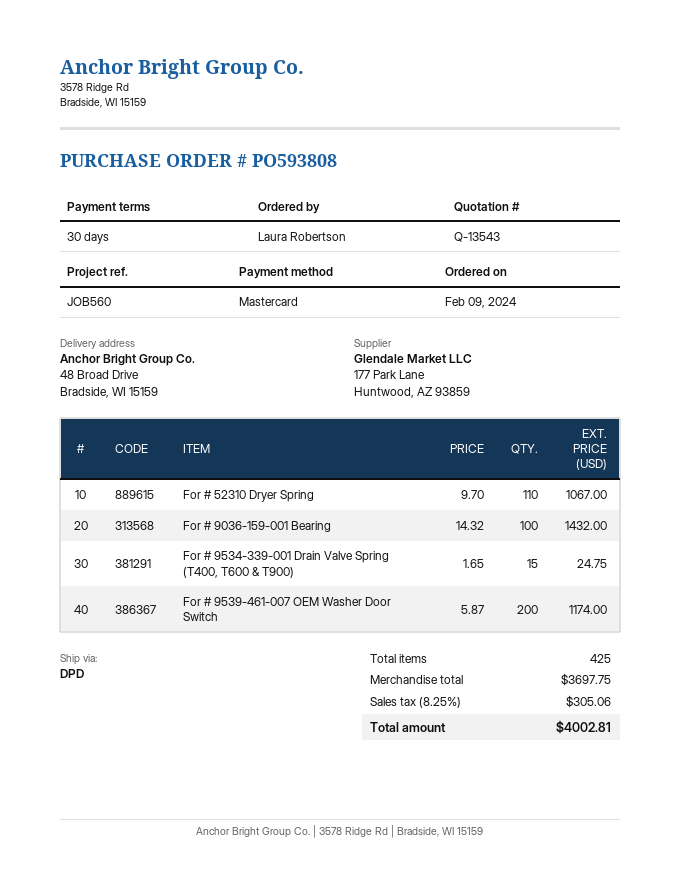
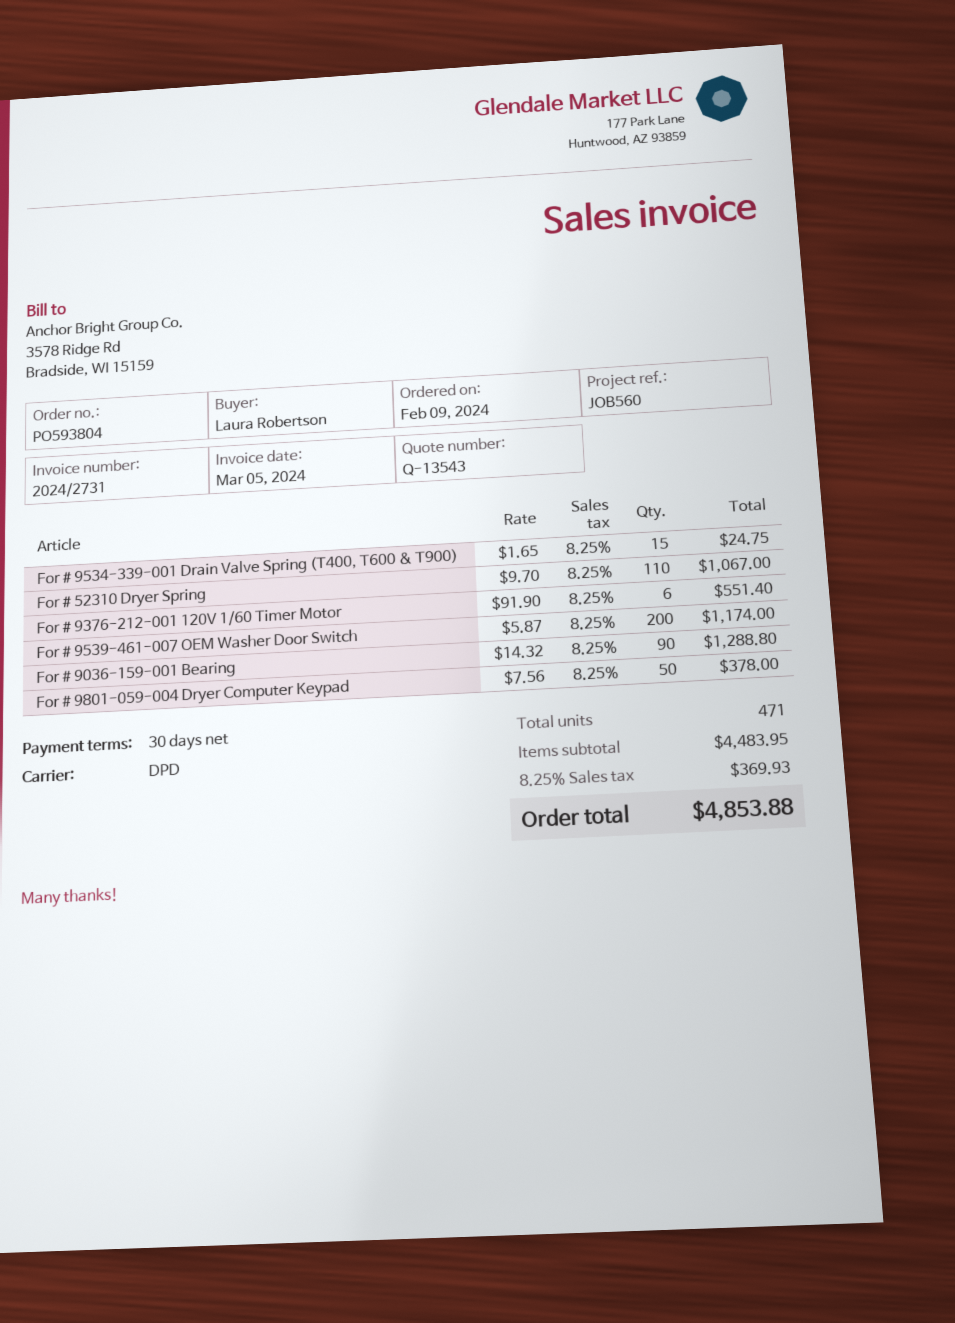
order number: PO593808 -> PO593804
For # 9036-159-001 Bearing: 100 x 14.32 = 1432.00 -> 90 x 14.32 = 1288.80
For # 9376-212-001 120V 1/60 Timer Motor: none -> 6 x 91.90 = 551.40
For # 9801-059-004 Dryer Computer Keypad: none -> 50 x 7.56 = 378.00
total quantity: 425 -> 471
subtotal: 3697.75 -> 4483.95
tax: 8.25% = 305.06 -> 8.25% = 369.93
total: 4002.81 -> 4853.88

